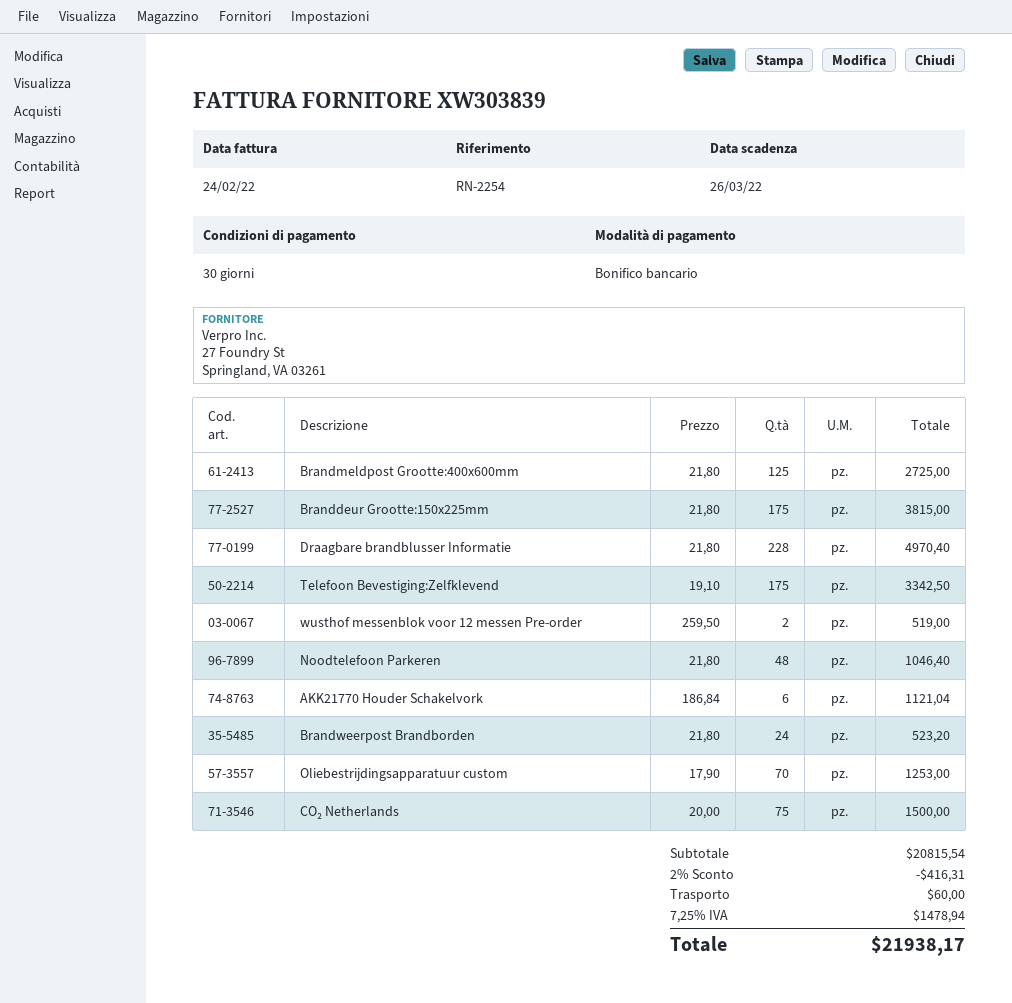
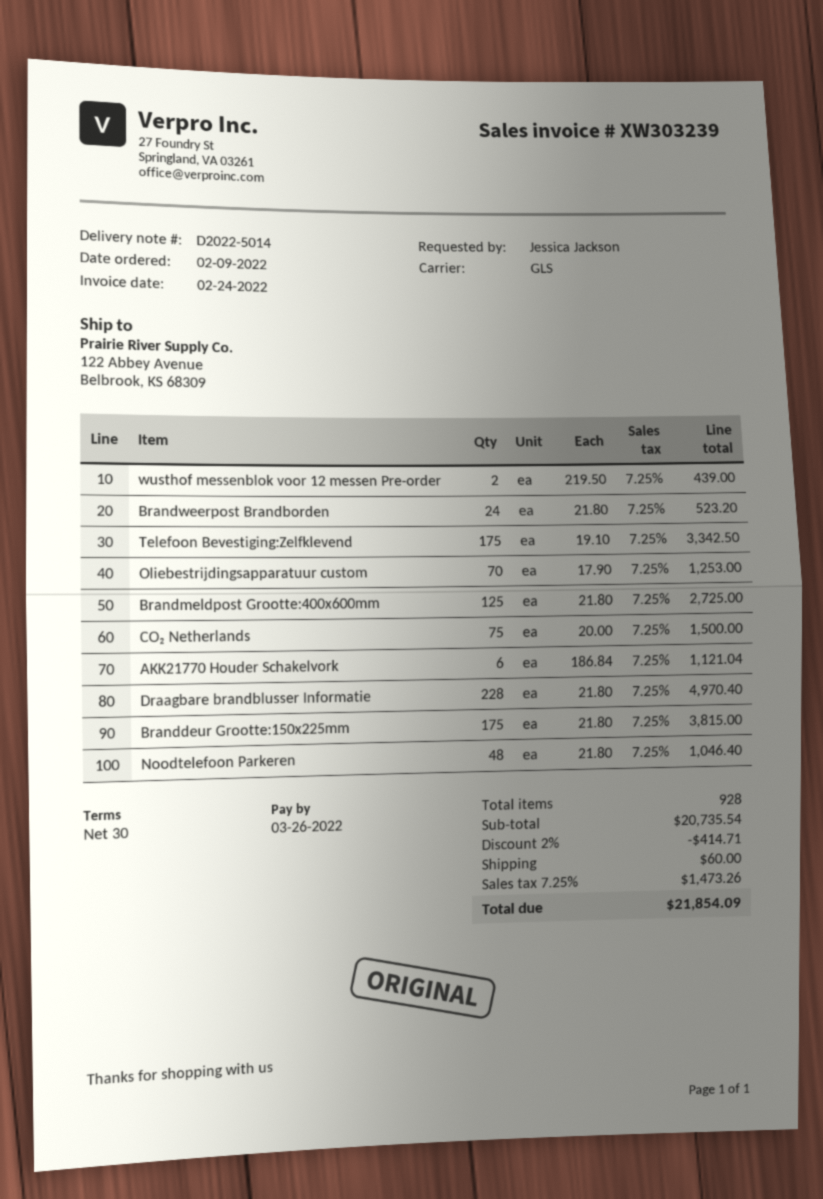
invoice number: XW303839 -> XW303239
wusthof messenblok voor 12 messen Pre-order: 2 x 259.50 = 519.00 -> 2 x 219.50 = 439.00
subtotal: 20815.54 -> 20735.54
discount: 2% = 416.31 -> 2% = 414.71
tax: 7.25% = 1478.94 -> 7.25% = 1473.26
total: 21938.17 -> 21854.09

